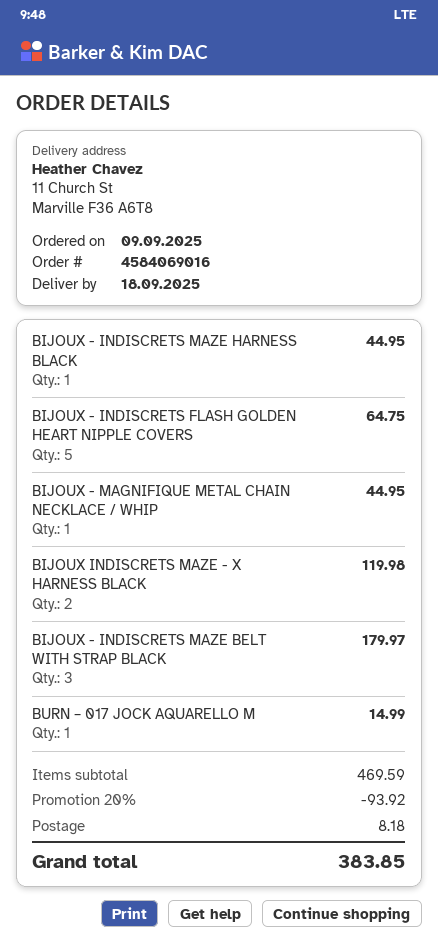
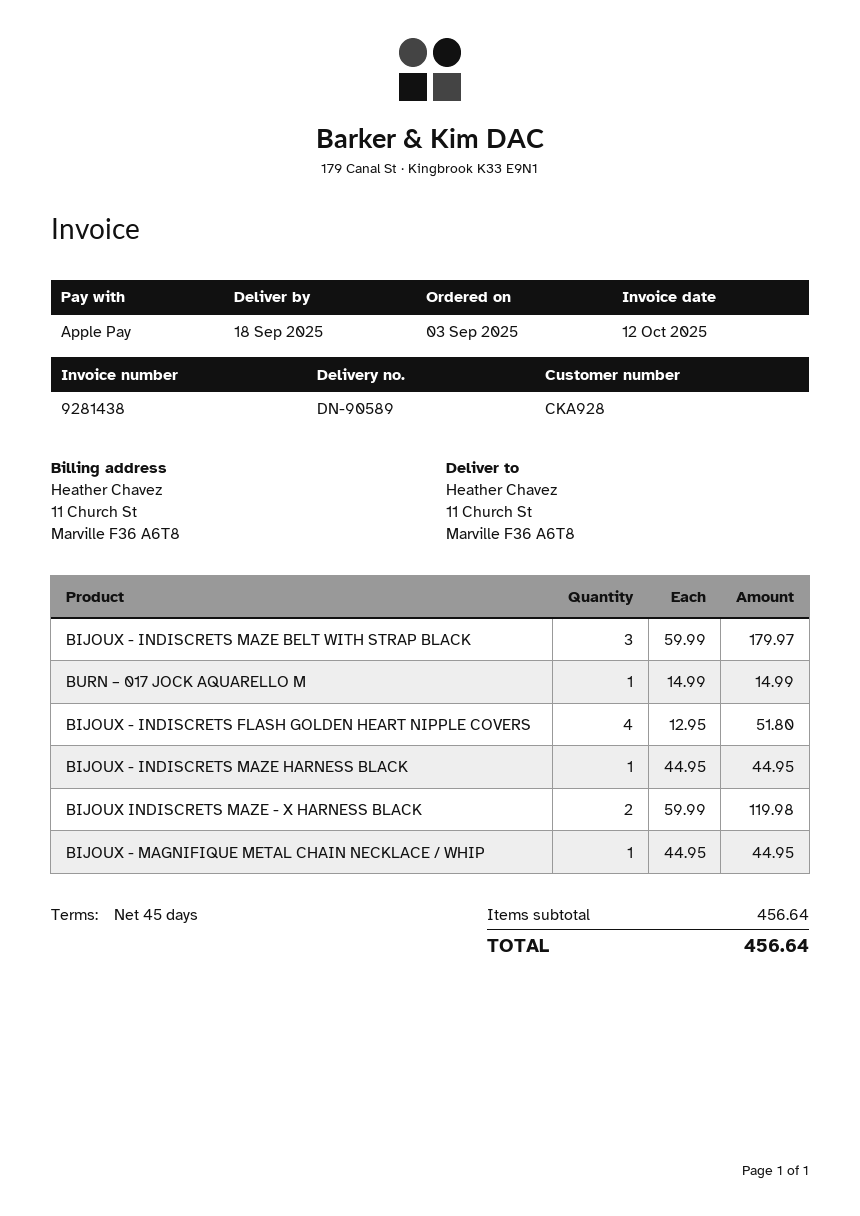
order date: 2025-09-09 -> 2025-09-03
BIJOUX - INDISCRETS FLASH GOLDEN HEART NIPPLE COVERS: 5 for 64.75 -> 4 for 51.80
subtotal: 469.59 -> 456.64
discount: 20% = 93.92 -> none
shipping: 8.18 -> none
total: 383.85 -> 456.64

